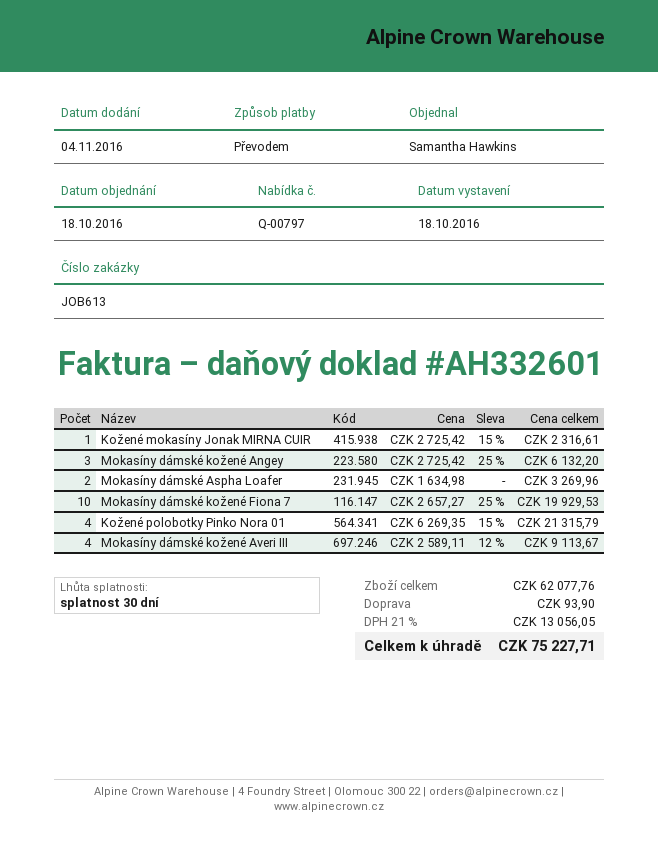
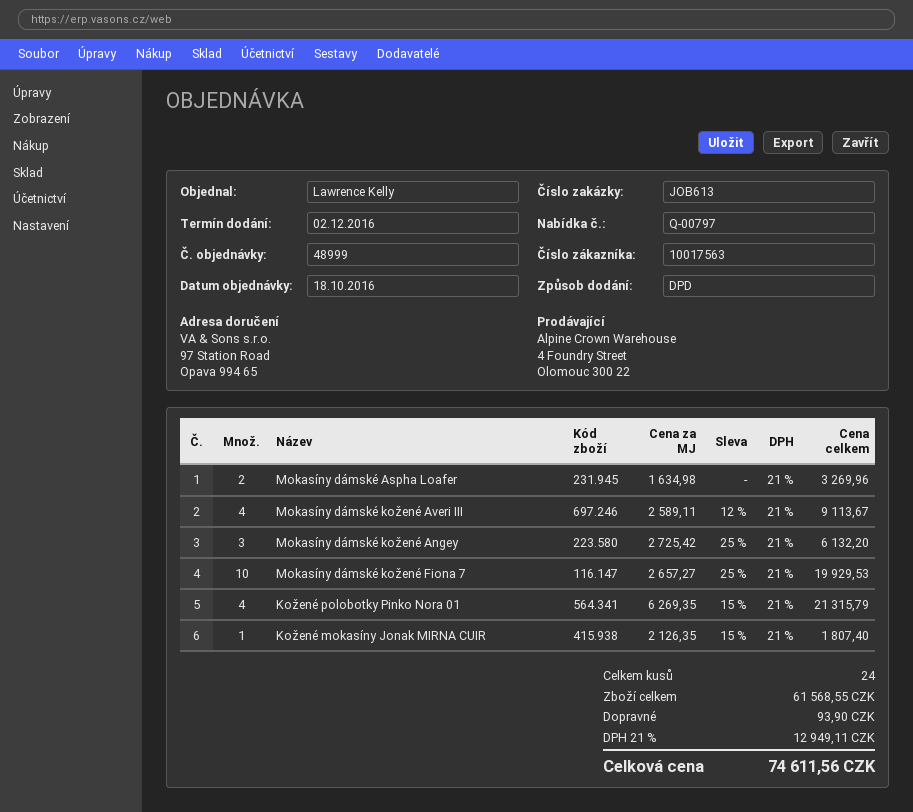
delivery date: 2016-11-04 -> 2016-12-02
ordered by: Samantha Hawkins -> Lawrence Kelly
Kožené mokasíny Jonak MIRNA CUIR: 1 x 2725.42 - 15% = 2316.61 -> 1 x 2126.35 - 15% = 1807.40
subtotal: 62077.76 -> 61568.55
tax: 21% = 13056.05 -> 21% = 12949.11
total: 75227.71 -> 74611.56

